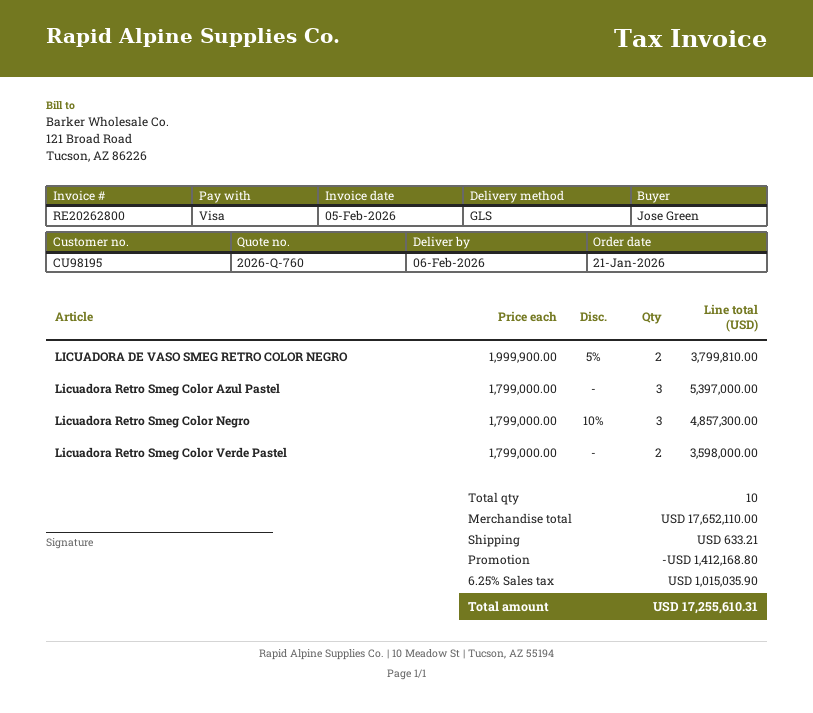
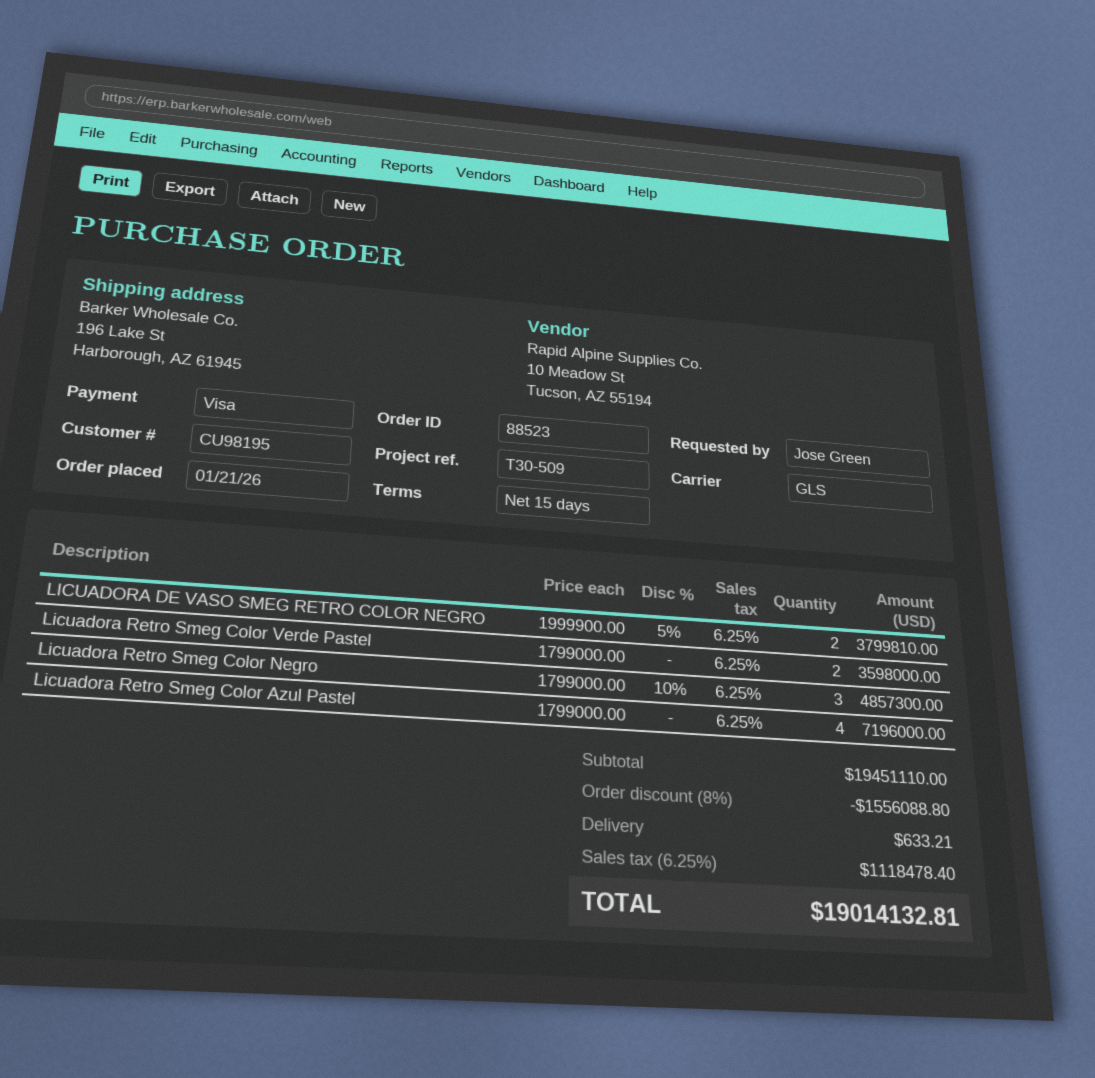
Licuadora Retro Smeg Color Azul Pastel: 3 x 1799000.00 = 5397000.00 -> 4 x 1799000.00 = 7196000.00
subtotal: 17652110.00 -> 19451110.00
discount: 1412168.80 -> 1556088.80
tax: 6.25% = 1015035.90 -> 6.25% = 1118478.40
total: 17255610.31 -> 19014132.81

